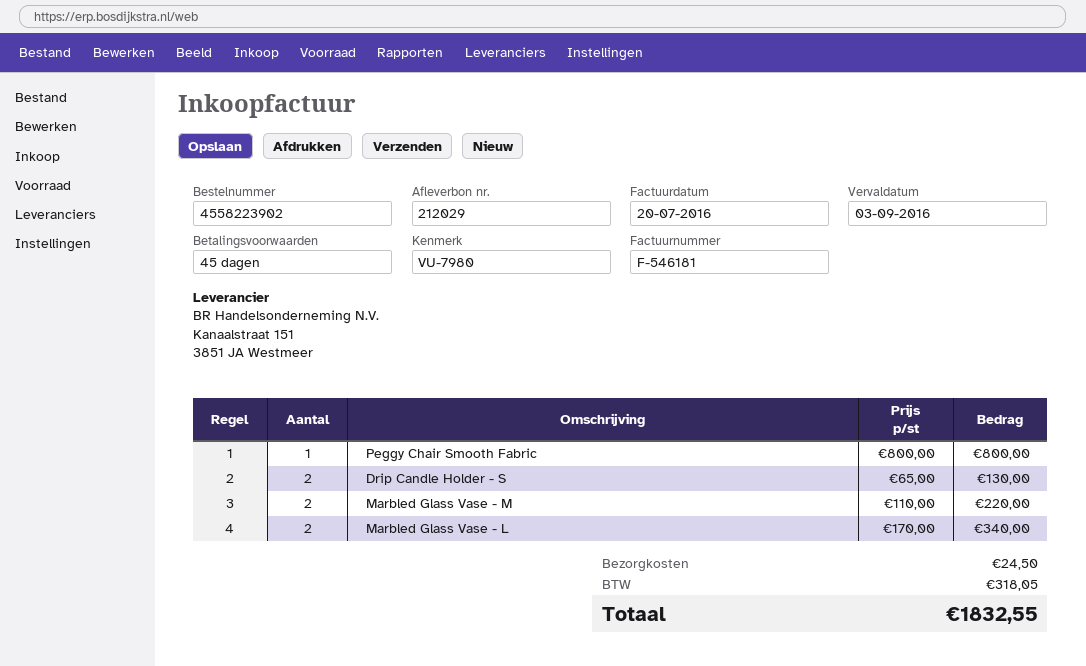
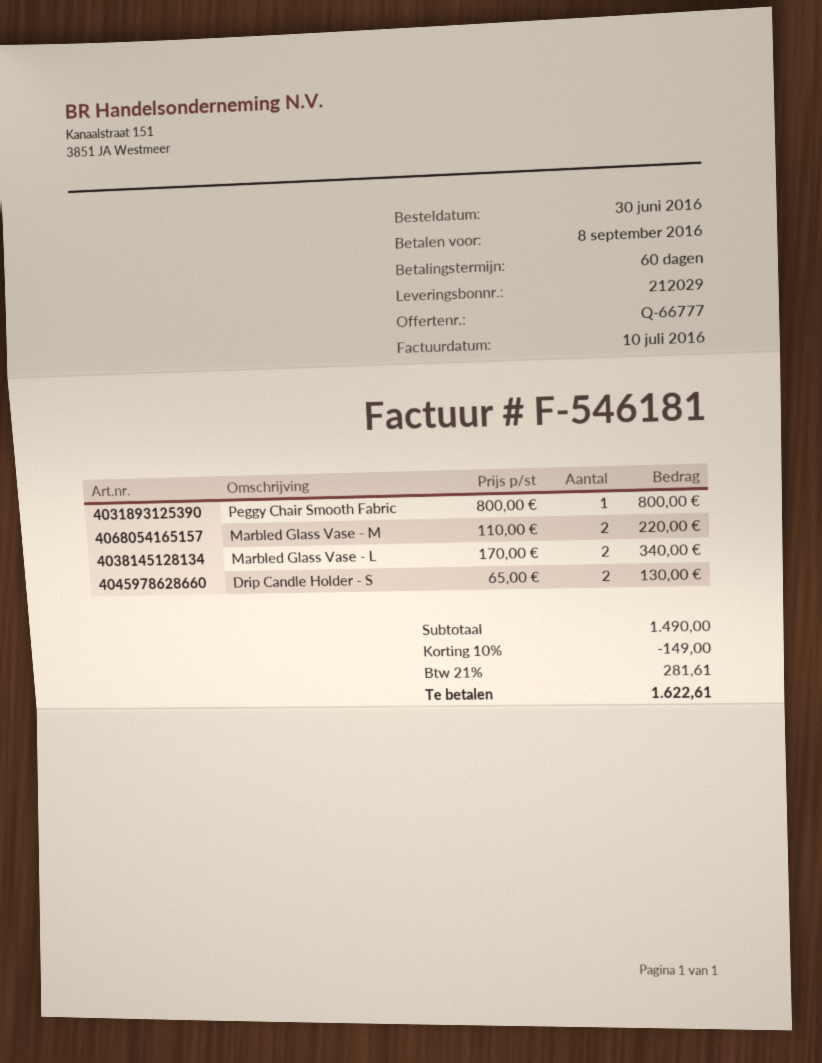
invoice date: 2016-07-20 -> 2016-07-10
payment terms: 45 days -> 60 days
due date: 2016-09-03 -> 2016-09-08
discount: none -> 10% = 149.00
shipping: 24.50 -> none
tax: 318.05 -> 281.61
total: 1832.55 -> 1622.61

